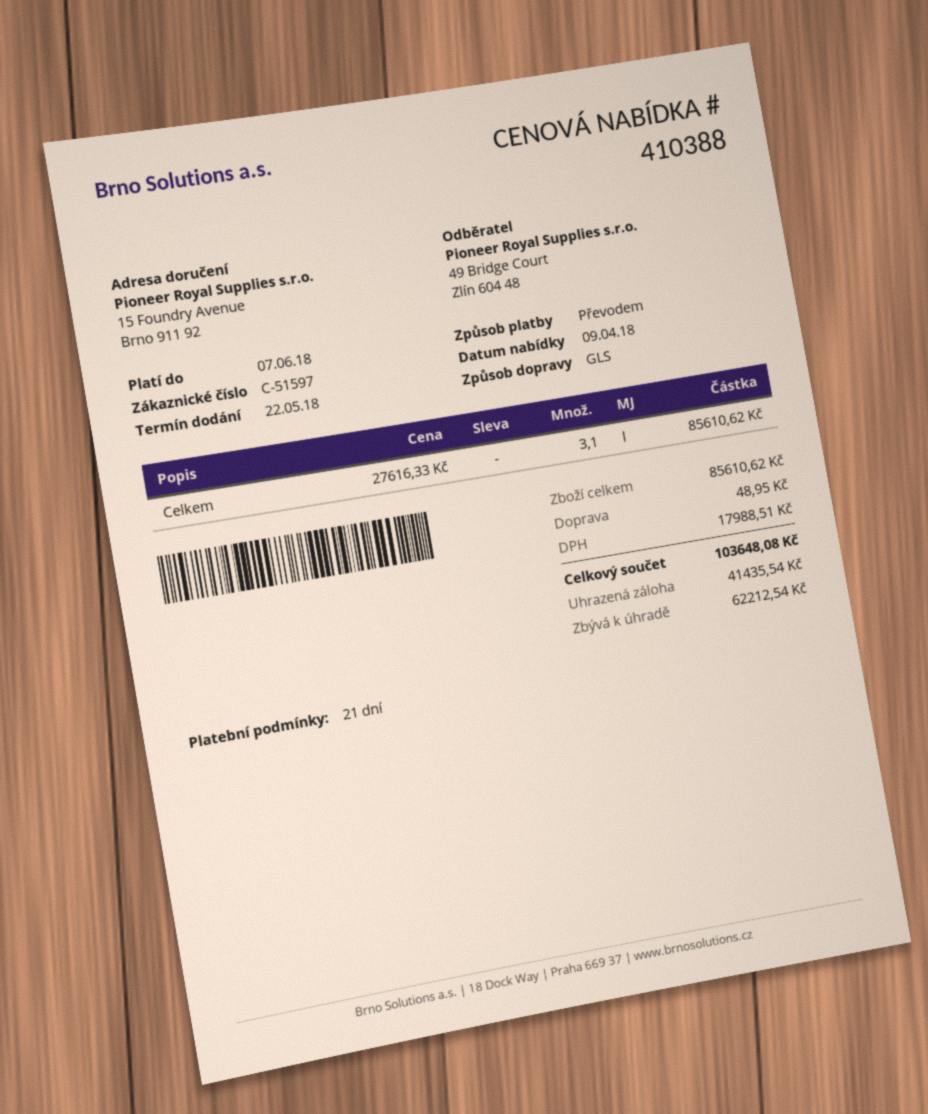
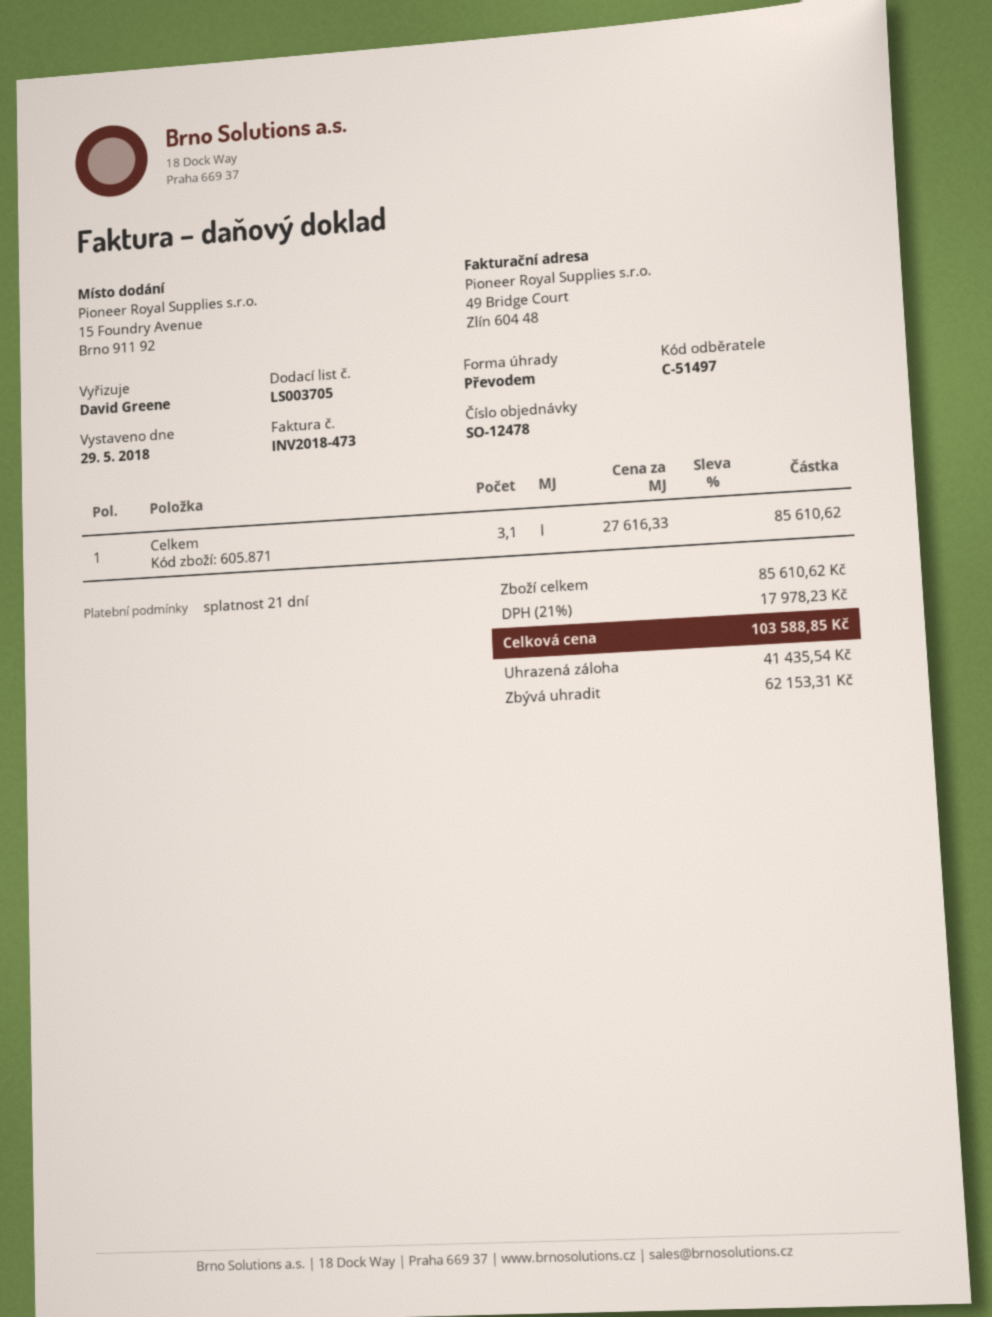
customer number: C-51597 -> C-51497
shipping: 48.95 -> none
tax: 17988.51 -> 17978.23
total: 103648.08 -> 103588.85
balance: 62212.54 -> 62153.31

